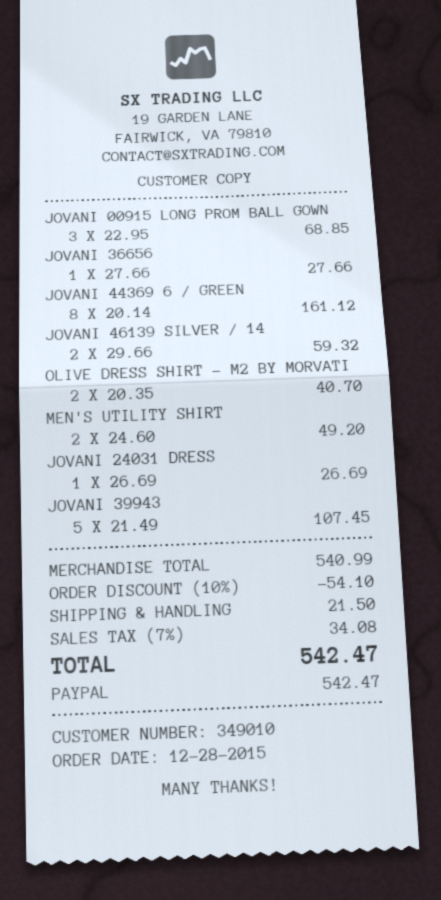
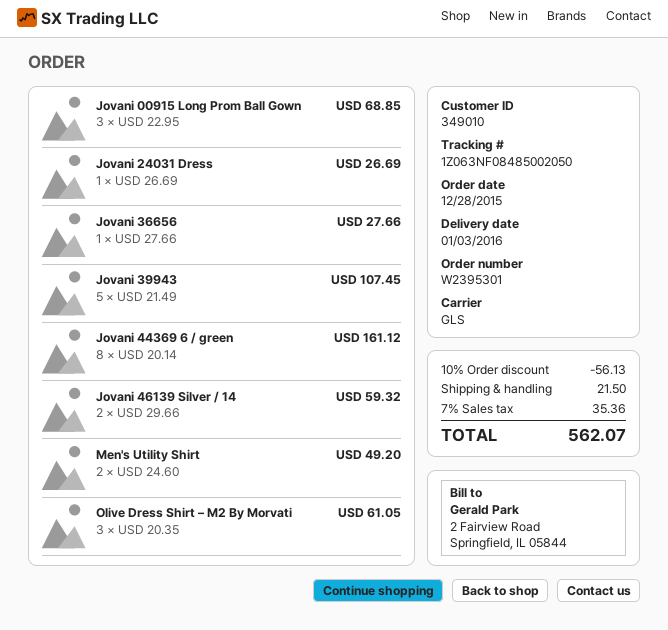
OLIVE DRESS SHIRT – M2 BY MORVATI: 2 x 20.35 = 40.70 -> 3 x 20.35 = 61.05
discount: 10% = 54.10 -> 10% = 56.13
tax: 7% = 34.08 -> 7% = 35.36
total: 542.47 -> 562.07

